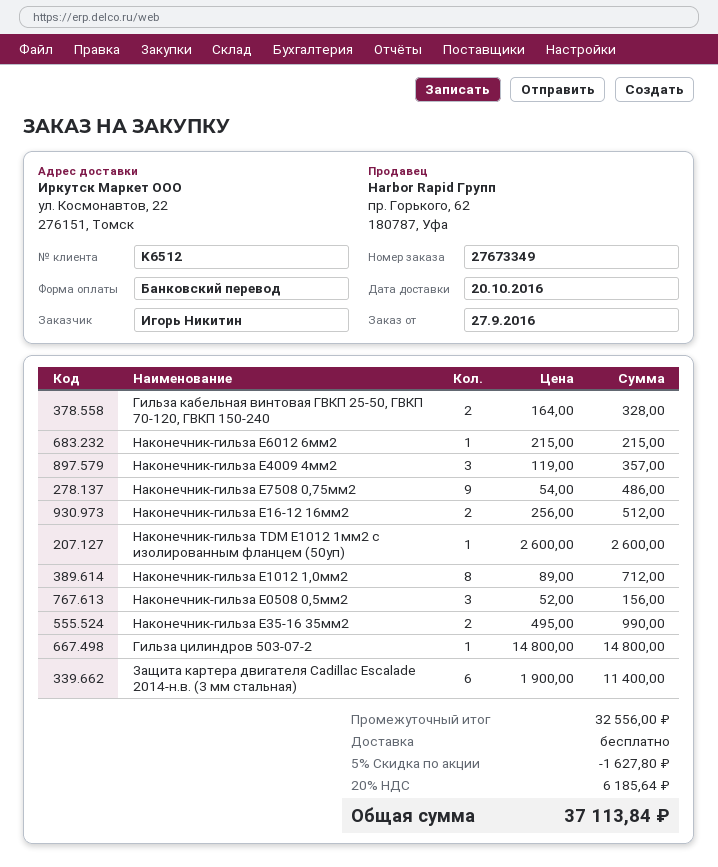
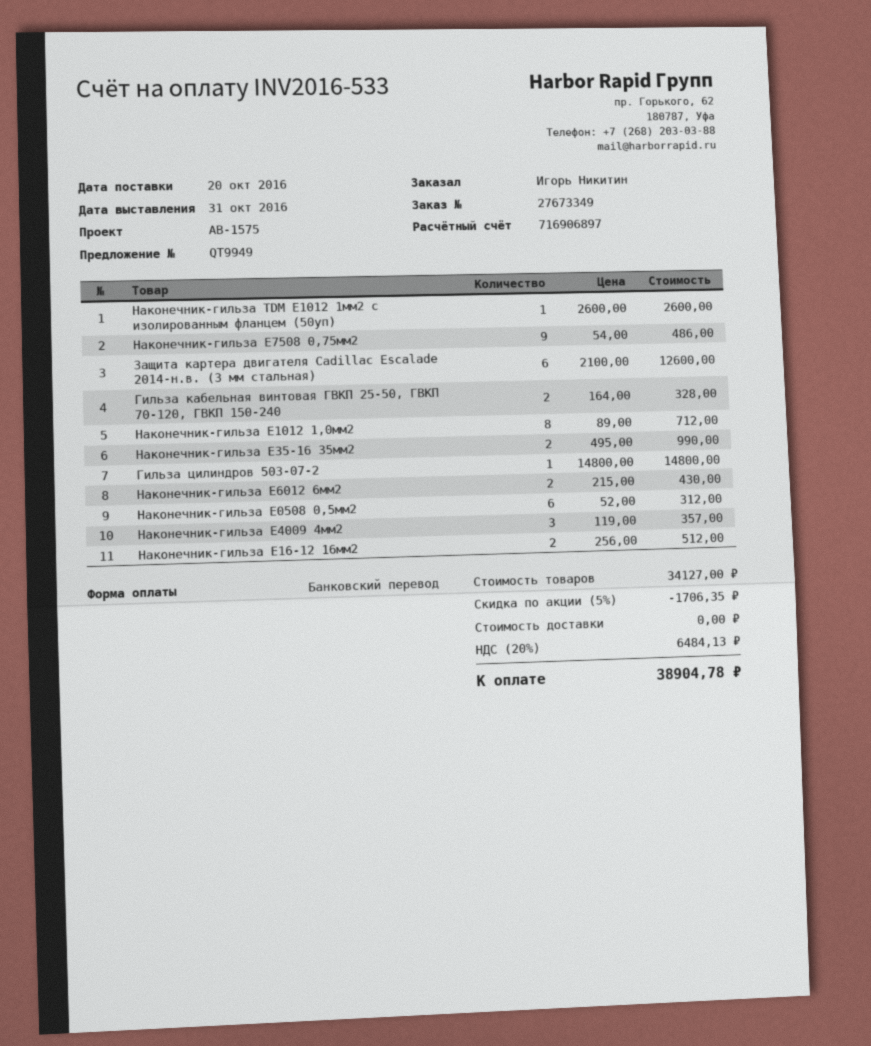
Наконечник-гильза Е6012 6мм2: 1 x 215.00 = 215.00 -> 2 x 215.00 = 430.00
Наконечник-гильза Е0508 0,5мм2: 3 x 52.00 = 156.00 -> 6 x 52.00 = 312.00
Защита картера двигателя Cadillac Escalade 2014-н.в. (3 мм стальная): 6 x 1900.00 = 11400.00 -> 6 x 2100.00 = 12600.00
subtotal: 32556.00 -> 34127.00
discount: 5% = 1627.80 -> 5% = 1706.35
tax: 20% = 6185.64 -> 20% = 6484.13
total: 37113.84 -> 38904.78

